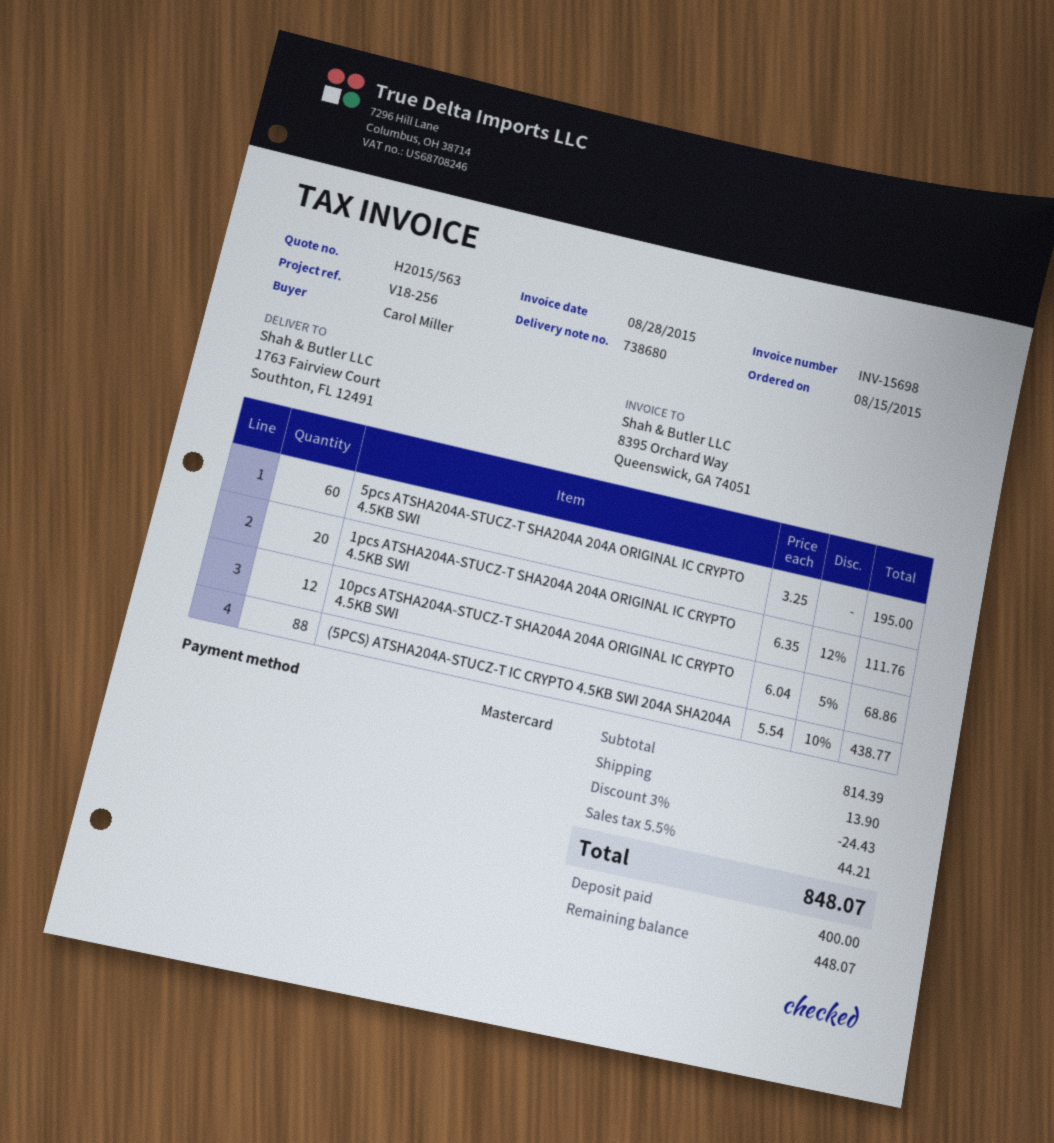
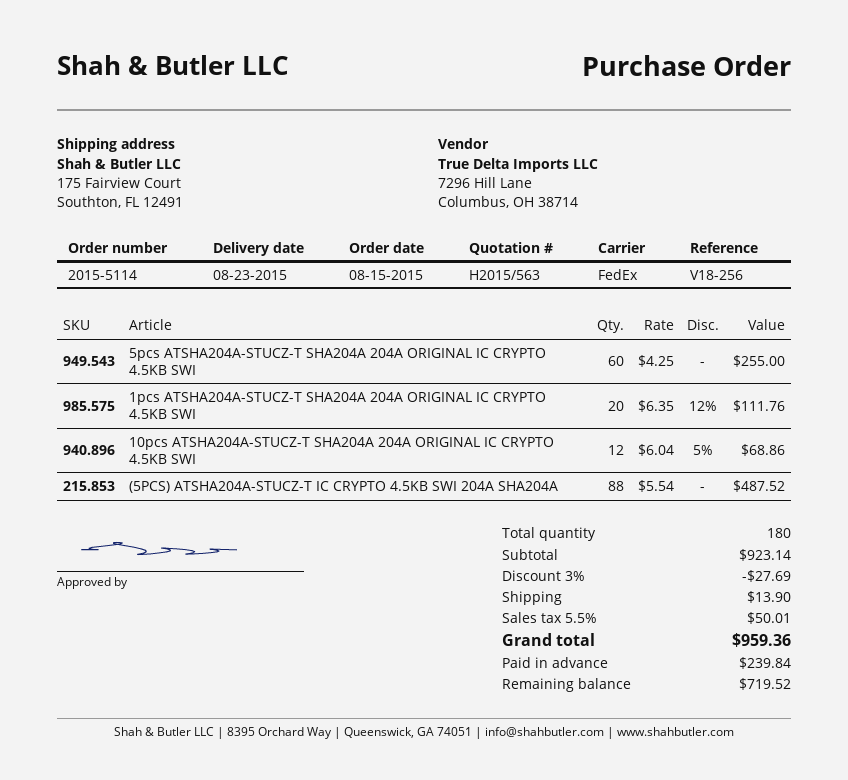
ship to: 1763 Fairview Court, Southton, FL 12491 -> 175 Fairview Court, Southton, FL 12491
5pcs ATSHA204A-STUCZ-T SHA204A 204A ORIGINAL IC CRYPTO 4.5KB SWI: 60 x 3.25 = 195.00 -> 60 x 4.25 = 255.00
(5PCS) ATSHA204A-STUCZ-T IC CRYPTO 4.5KB SWI 204A SHA204A: 88 x 5.54 - 10% = 438.77 -> 88 x 5.54 = 487.52
subtotal: 814.39 -> 923.14
discount: 3% = 24.43 -> 3% = 27.69
tax: 5.5% = 44.21 -> 5.5% = 50.01
total: 848.07 -> 959.36
deposit: 400.00 -> 239.84
balance: 448.07 -> 719.52

